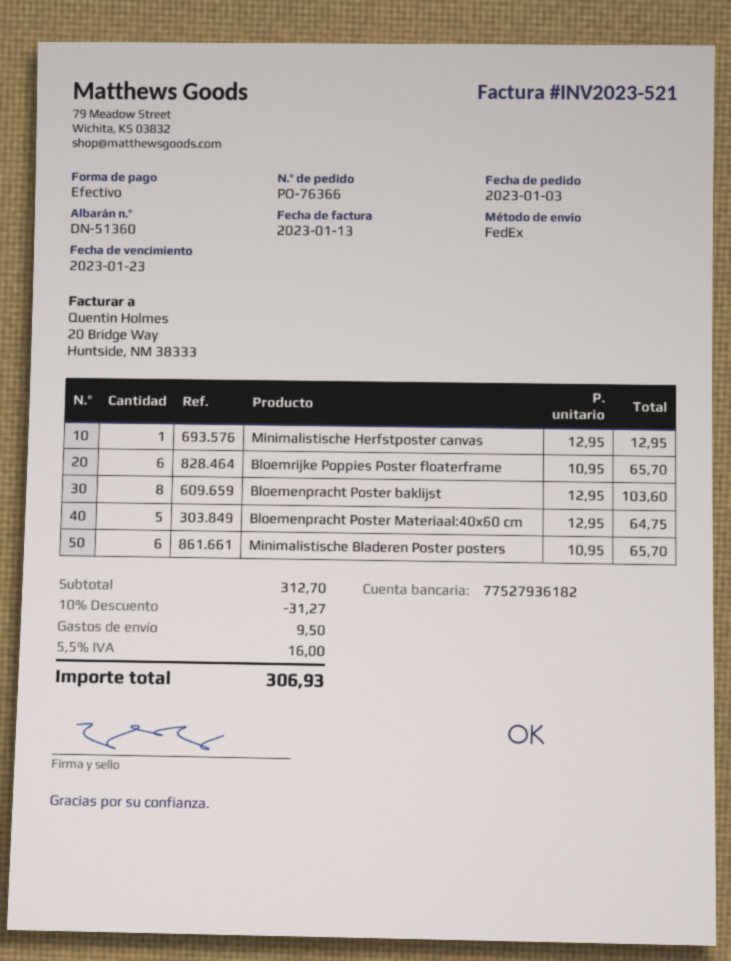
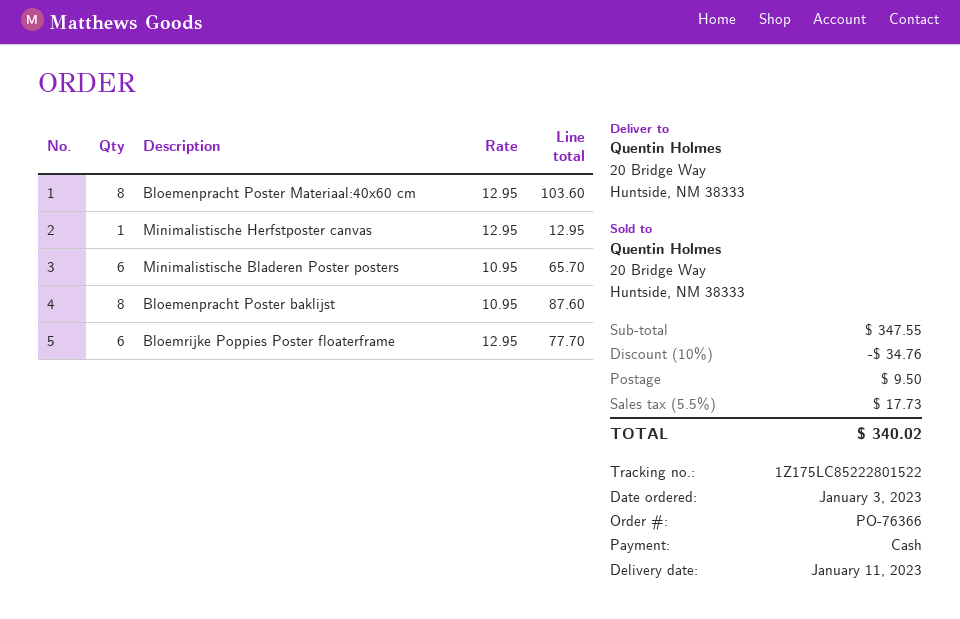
Bloemrijke Poppies Poster floaterframe: 6 x 10.95 = 65.70 -> 6 x 12.95 = 77.70
Bloemenpracht Poster baklijst: 8 x 12.95 = 103.60 -> 8 x 10.95 = 87.60
Bloemenpracht Poster Materiaal:40x60 cm: 5 x 12.95 = 64.75 -> 8 x 12.95 = 103.60
subtotal: 312.70 -> 347.55
discount: 10% = 31.27 -> 10% = 34.76
tax: 5.5% = 16.00 -> 5.5% = 17.73
total: 306.93 -> 340.02

